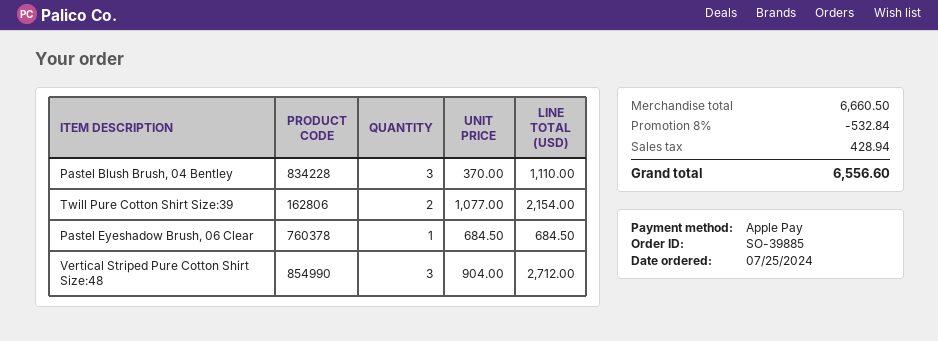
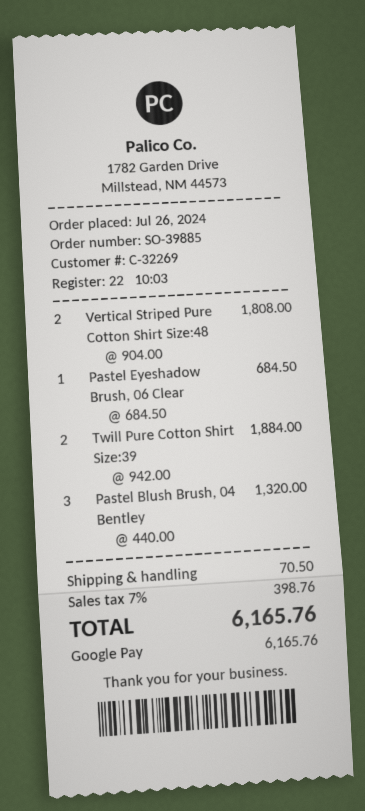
order date: 2024-07-25 -> 2024-07-26
payment method: Apple Pay -> Google Pay
Pastel Blush Brush, 04 Bentley: 3 x 370.00 = 1110.00 -> 3 x 440.00 = 1320.00
Twill Pure Cotton Shirt Size:39: 2 x 1077.00 = 2154.00 -> 2 x 942.00 = 1884.00
Vertical Striped Pure Cotton Shirt Size:48: 3 x 904.00 = 2712.00 -> 2 x 904.00 = 1808.00
discount: 8% = 532.84 -> none
shipping: none -> 70.50
tax: 428.94 -> 398.76
total: 6556.60 -> 6165.76

